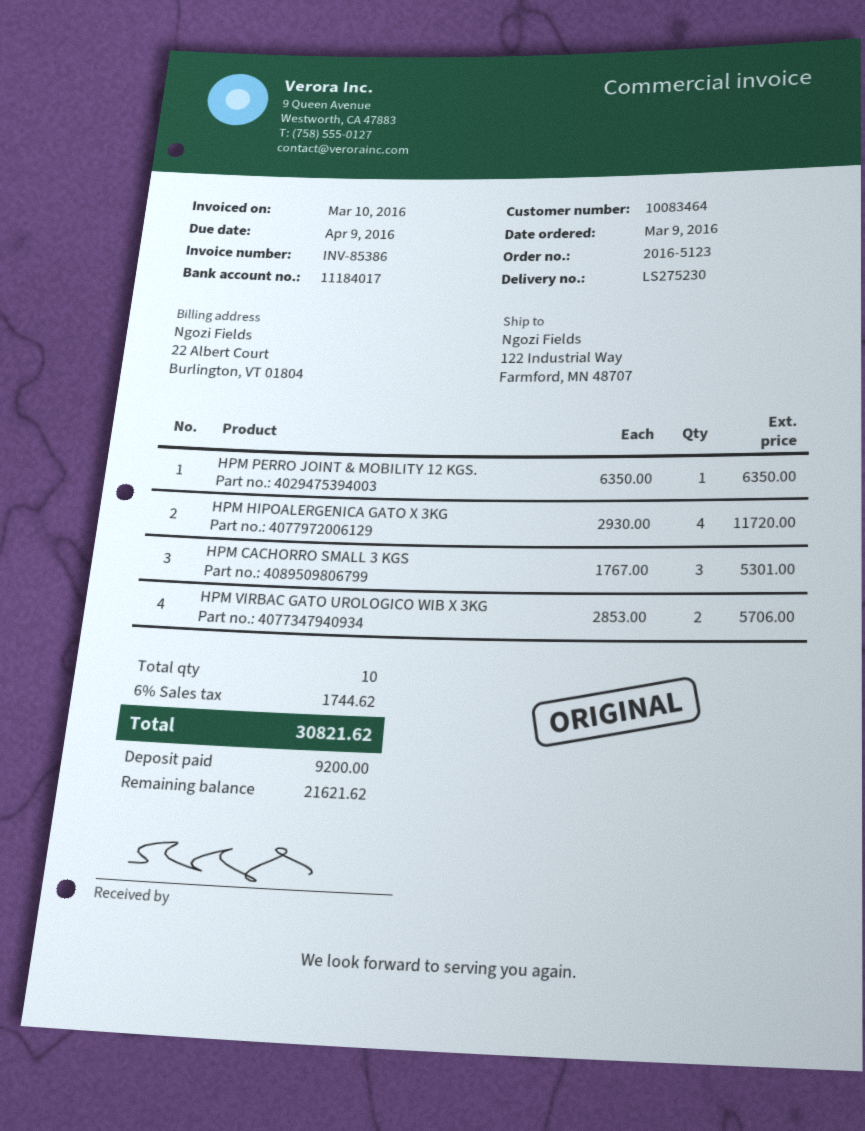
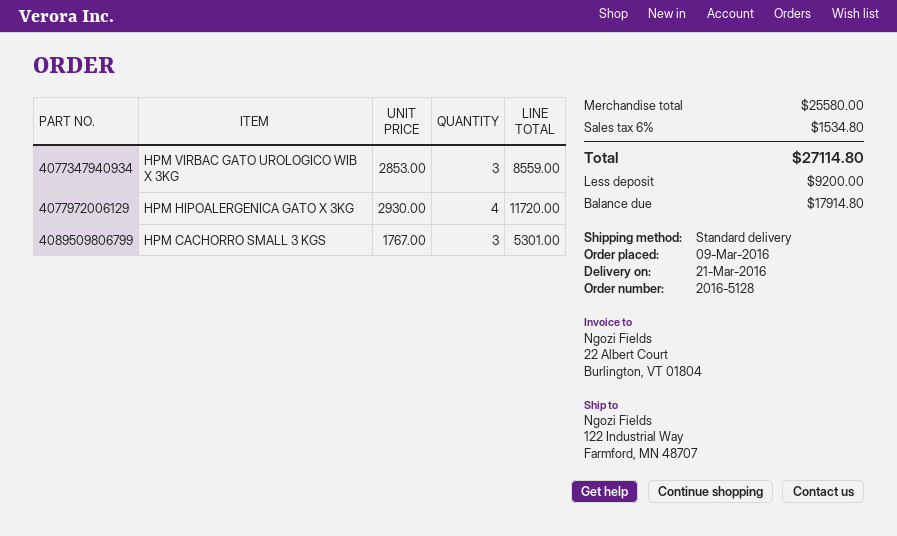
order number: 2016-5123 -> 2016-5128
HPM PERRO JOINT & MOBILITY 12 KGS.: 1 x 6350.00 = 6350.00 -> none
HPM VIRBAC GATO UROLOGICO WIB X 3KG: 2 x 2853.00 = 5706.00 -> 3 x 2853.00 = 8559.00
tax: 6% = 1744.62 -> 6% = 1534.80
total: 30821.62 -> 27114.80
balance: 21621.62 -> 17914.80

